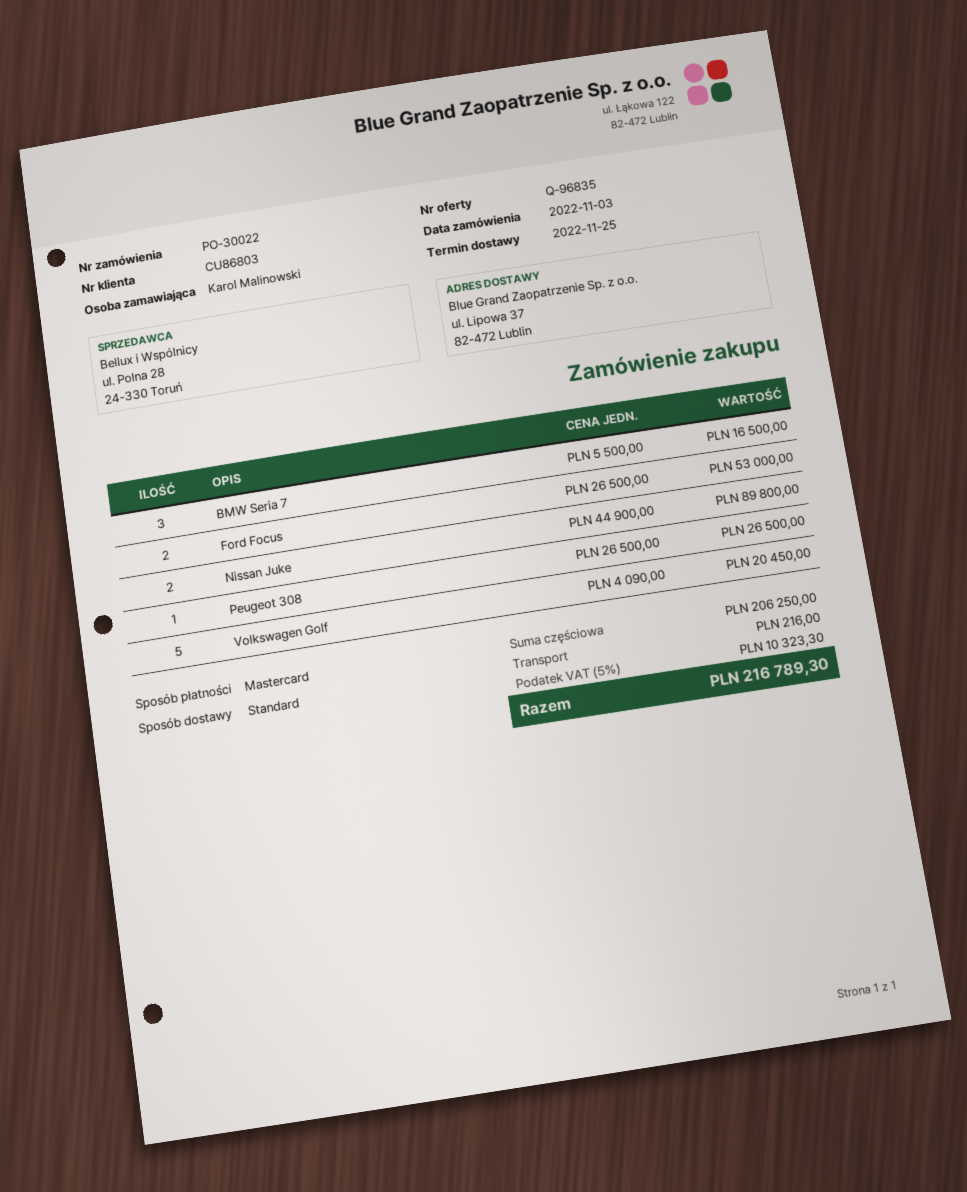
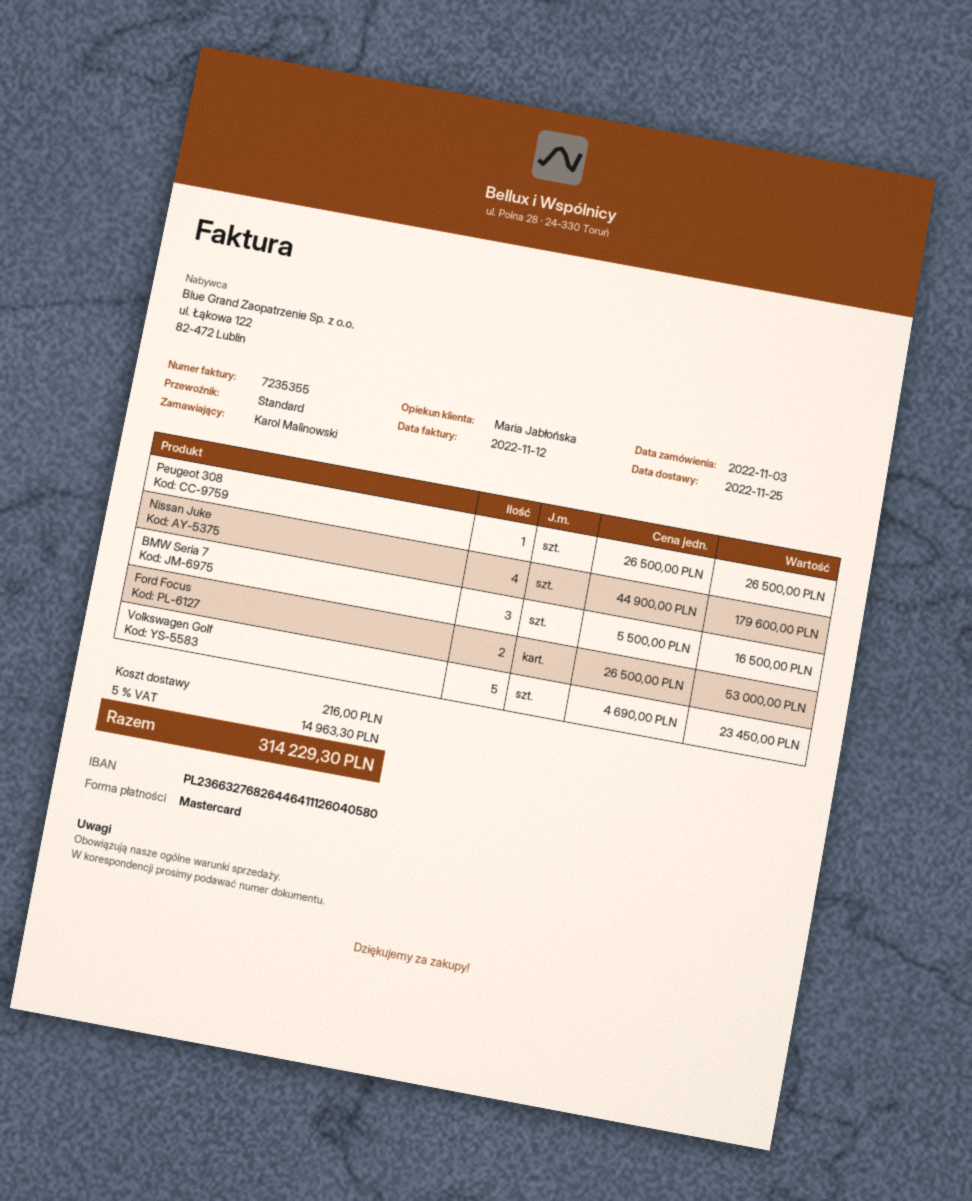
Nissan Juke: 2 x 44900.00 = 89800.00 -> 4 x 44900.00 = 179600.00
Volkswagen Golf: 5 x 4090.00 = 20450.00 -> 5 x 4690.00 = 23450.00
tax: 5% = 10323.30 -> 5% = 14963.30
total: 216789.30 -> 314229.30

